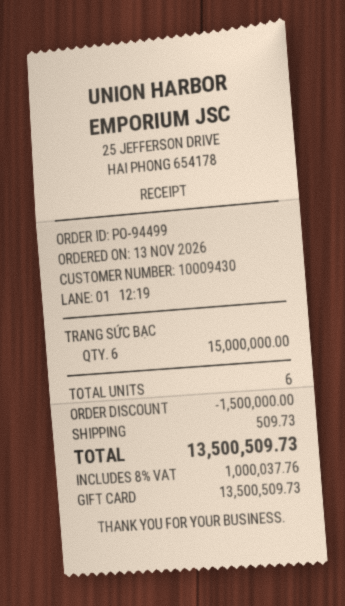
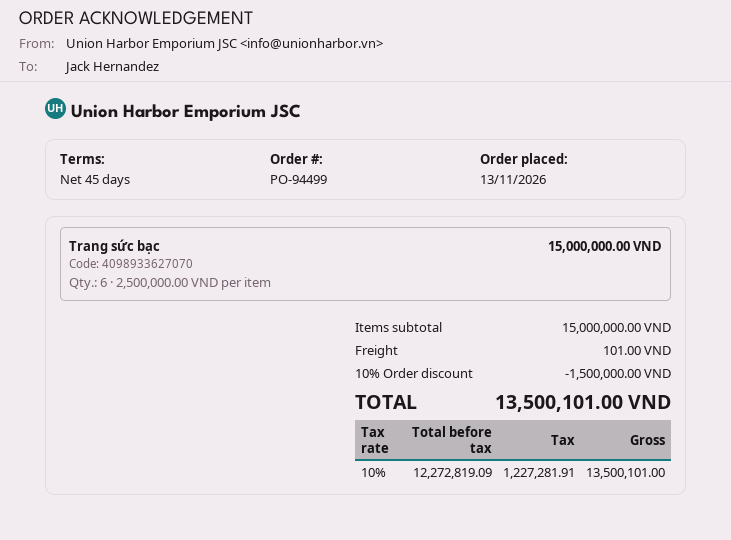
shipping: 509.73 -> 101.00
tax: 8% = 1000037.76 -> 10% = 1227281.91
total: 13500509.73 -> 13500101.00

